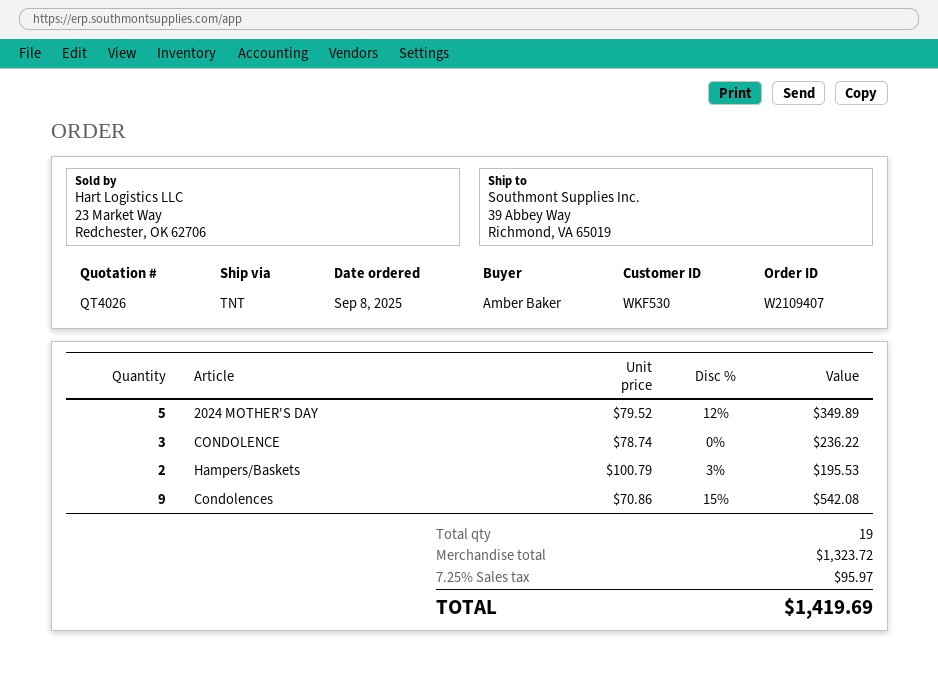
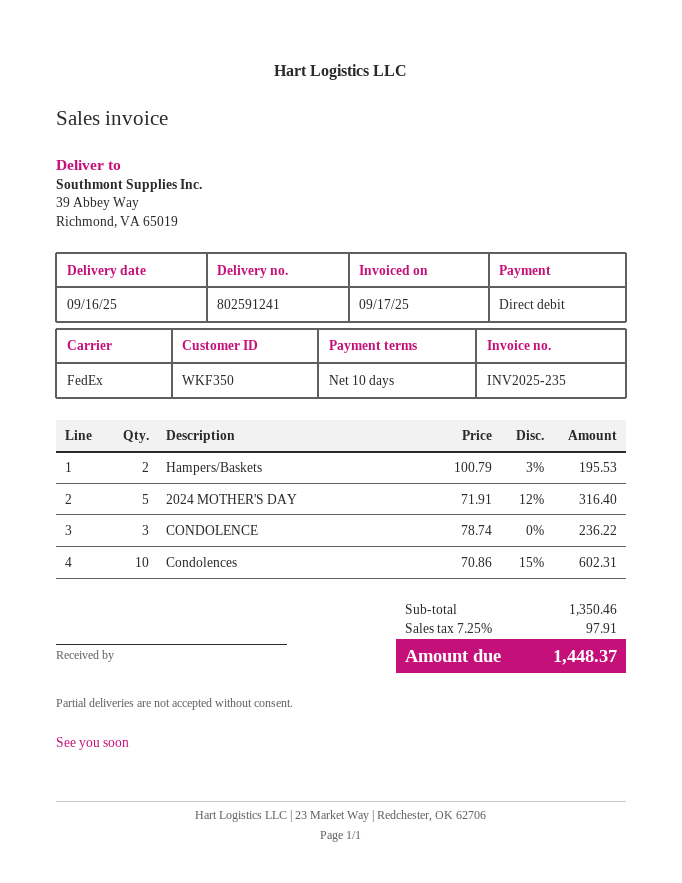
customer number: WKF530 -> WKF350
shipping method: TNT -> FedEx
2024 MOTHER'S DAY: 5 x 79.52 - 12% = 349.89 -> 5 x 71.91 - 12% = 316.40
Condolences: 9 x 70.86 - 15% = 542.08 -> 10 x 70.86 - 15% = 602.31
subtotal: 1323.72 -> 1350.46
tax: 7.25% = 95.97 -> 7.25% = 97.91
total: 1419.69 -> 1448.37

